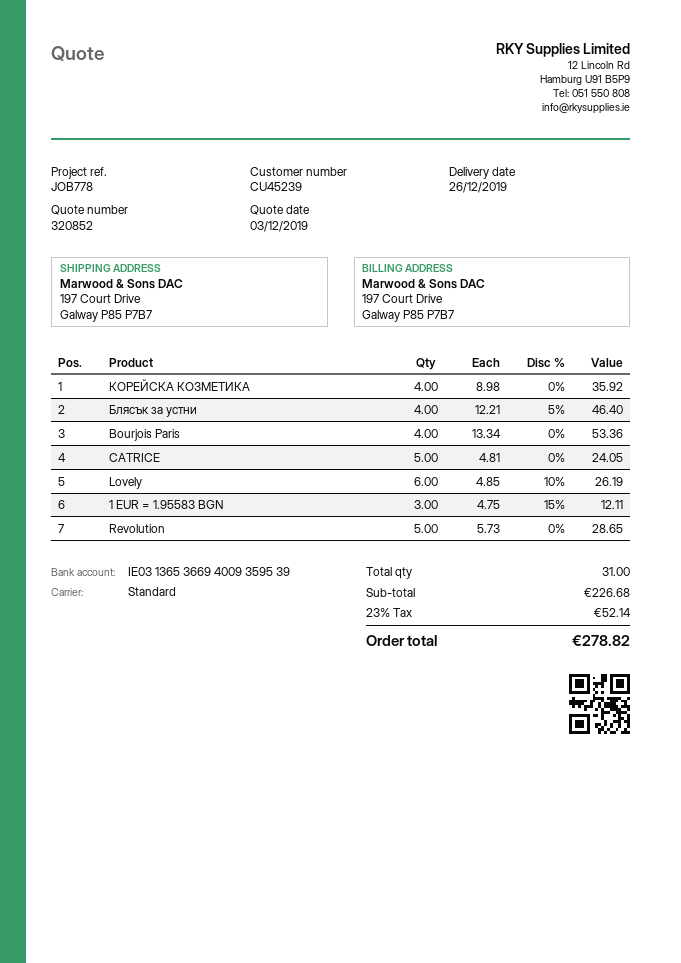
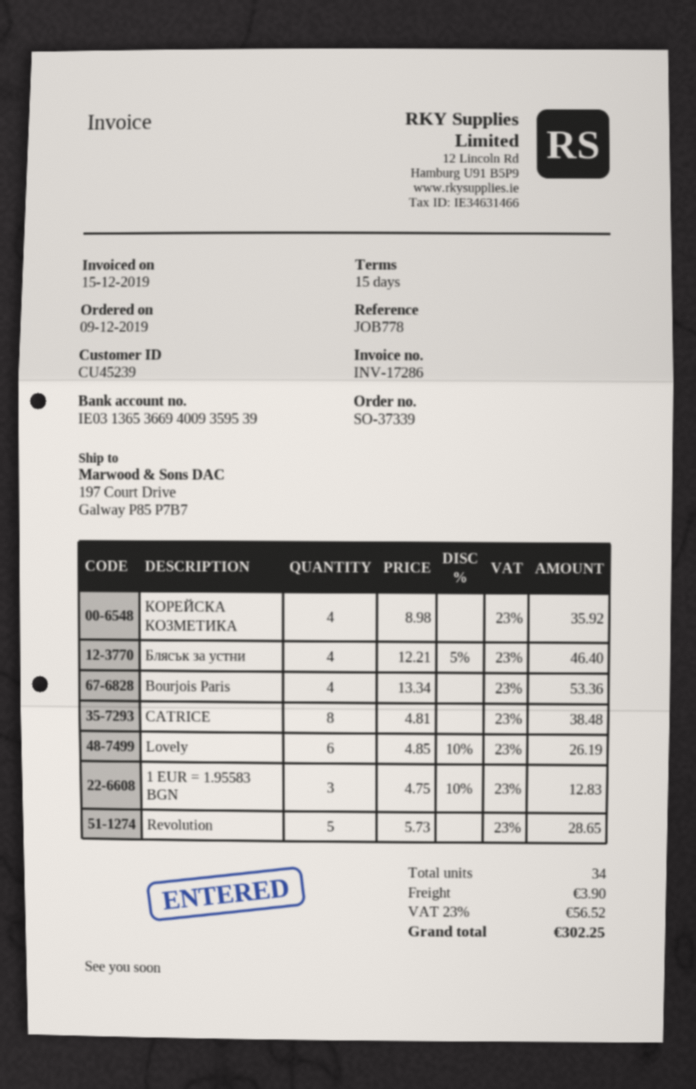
CATRICE: 5 x 4.81 = 24.05 -> 8 x 4.81 = 38.48
1 EUR = 1.95583 BGN: 3 x 4.75 - 15% = 12.11 -> 3 x 4.75 - 10% = 12.83
total quantity: 31 -> 34
shipping: none -> 3.90
tax: 23% = 52.14 -> 23% = 56.52
total: 278.82 -> 302.25

